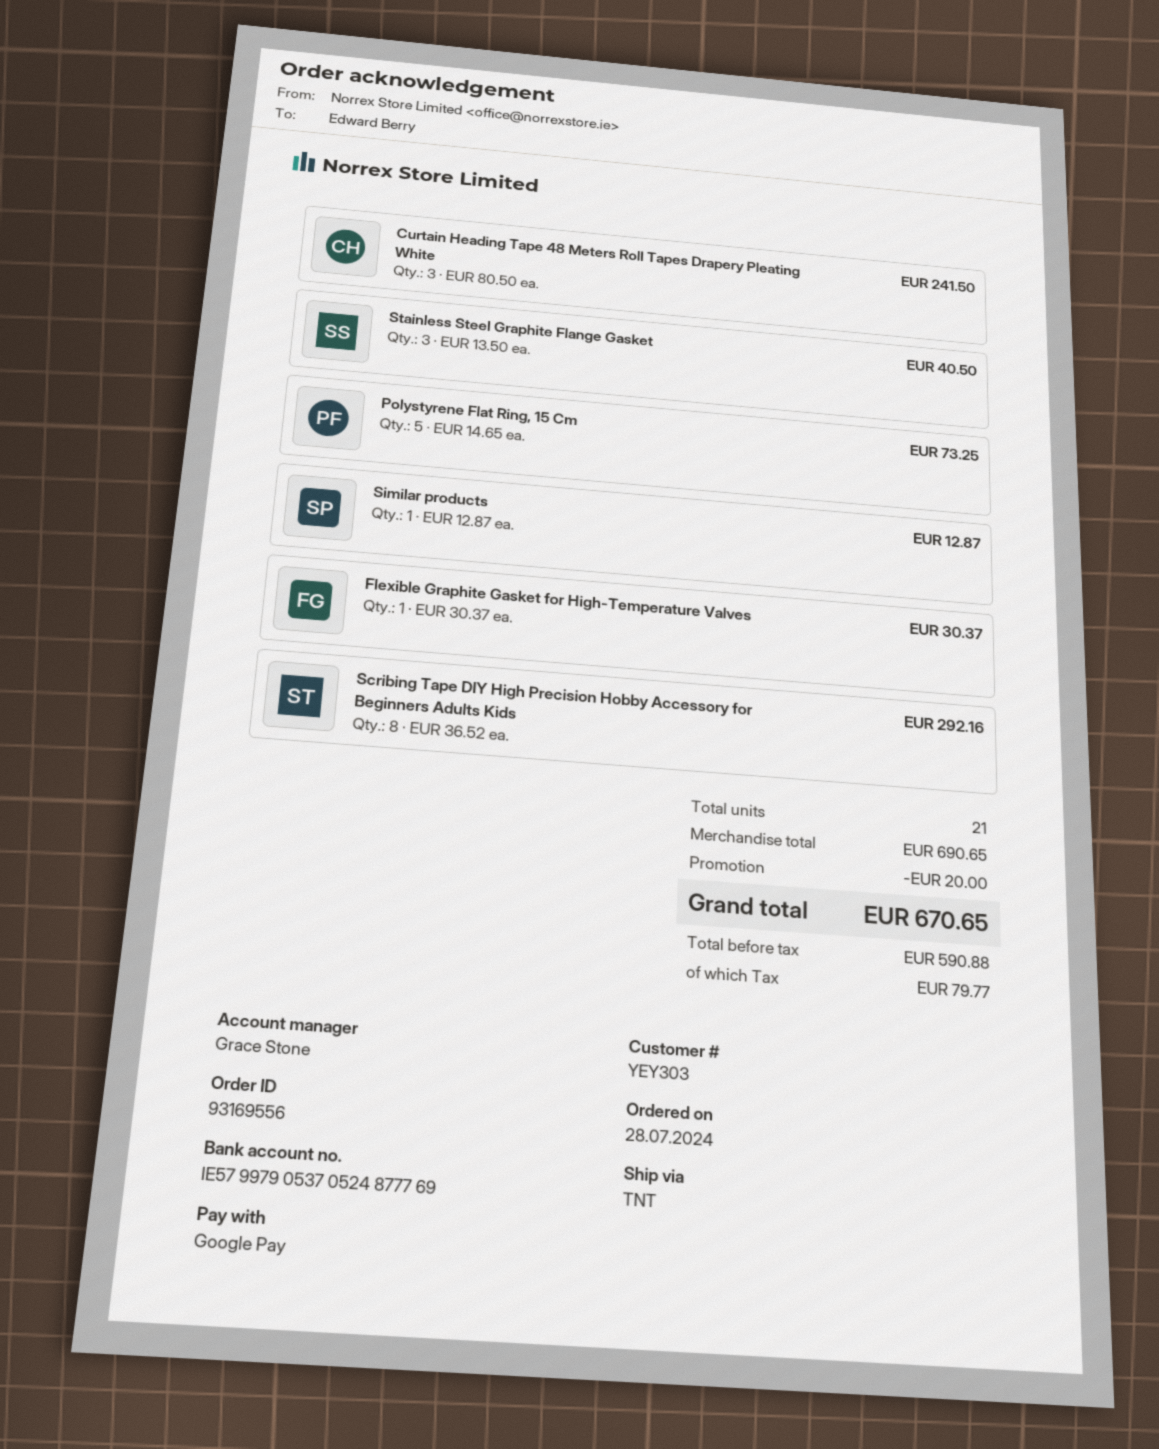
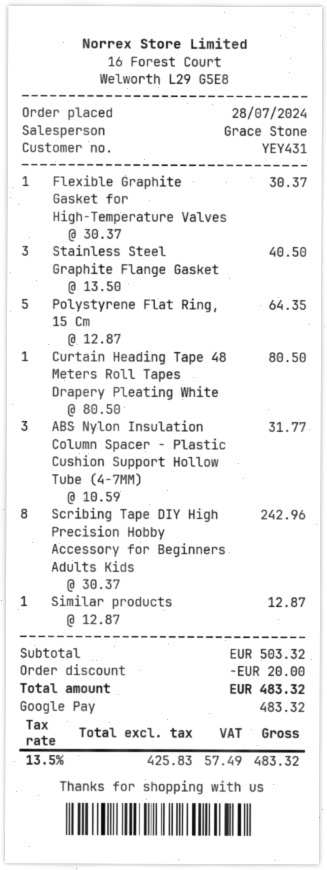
customer number: YEY303 -> YEY431
Curtain Heading Tape 48 Meters Roll Tapes Drapery Pleating White: 3 x 80.50 = 241.50 -> 1 x 80.50 = 80.50
Polystyrene Flat Ring, 15 Cm: 5 x 14.65 = 73.25 -> 5 x 12.87 = 64.35
Scribing Tape DIY High Precision Hobby Accessory for Beginners Adults Kids: 8 x 36.52 = 292.16 -> 8 x 30.37 = 242.96
ABS Nylon Insulation Column Spacer - Plastic Cushion Support Hollow Tube (4-7MM): none -> 3 x 10.59 = 31.77
subtotal: 690.65 -> 503.32
net: 590.88 -> 425.83
tax: 79.77 -> 57.49
total: 670.65 -> 483.32

